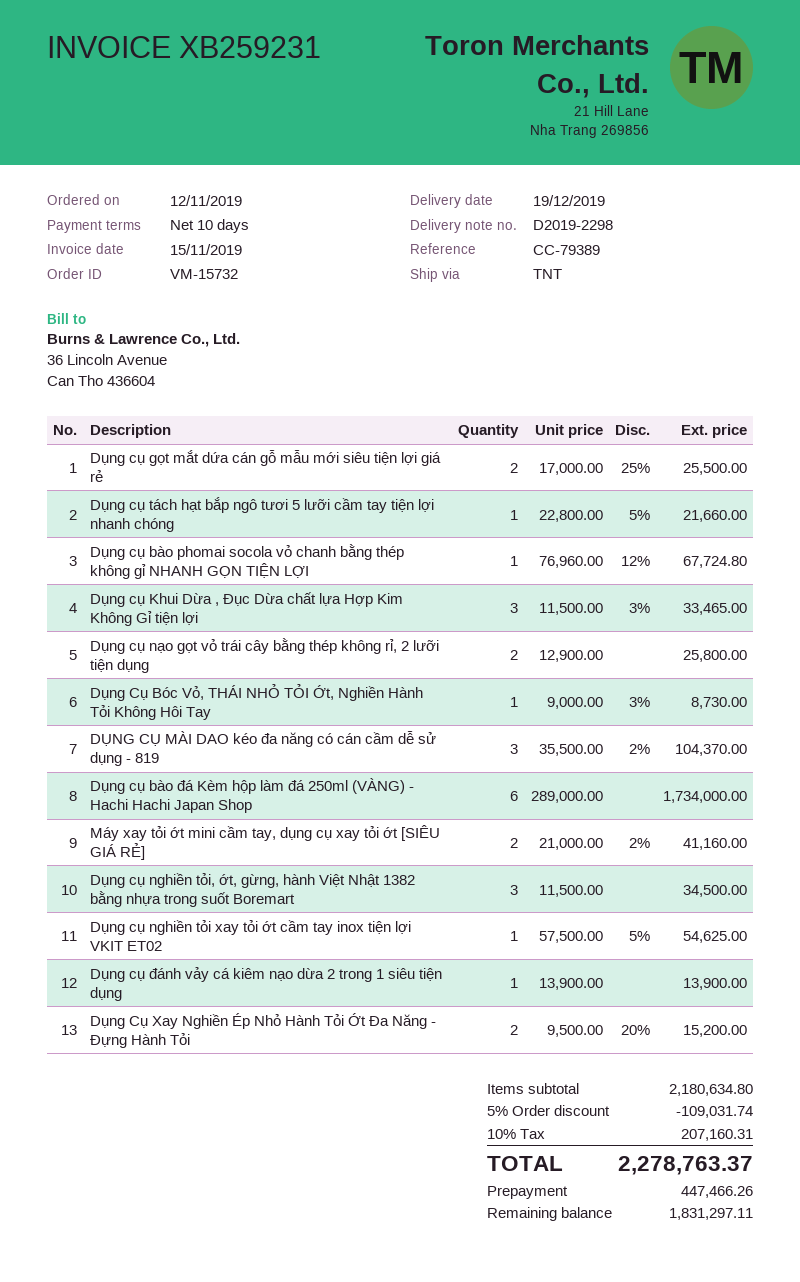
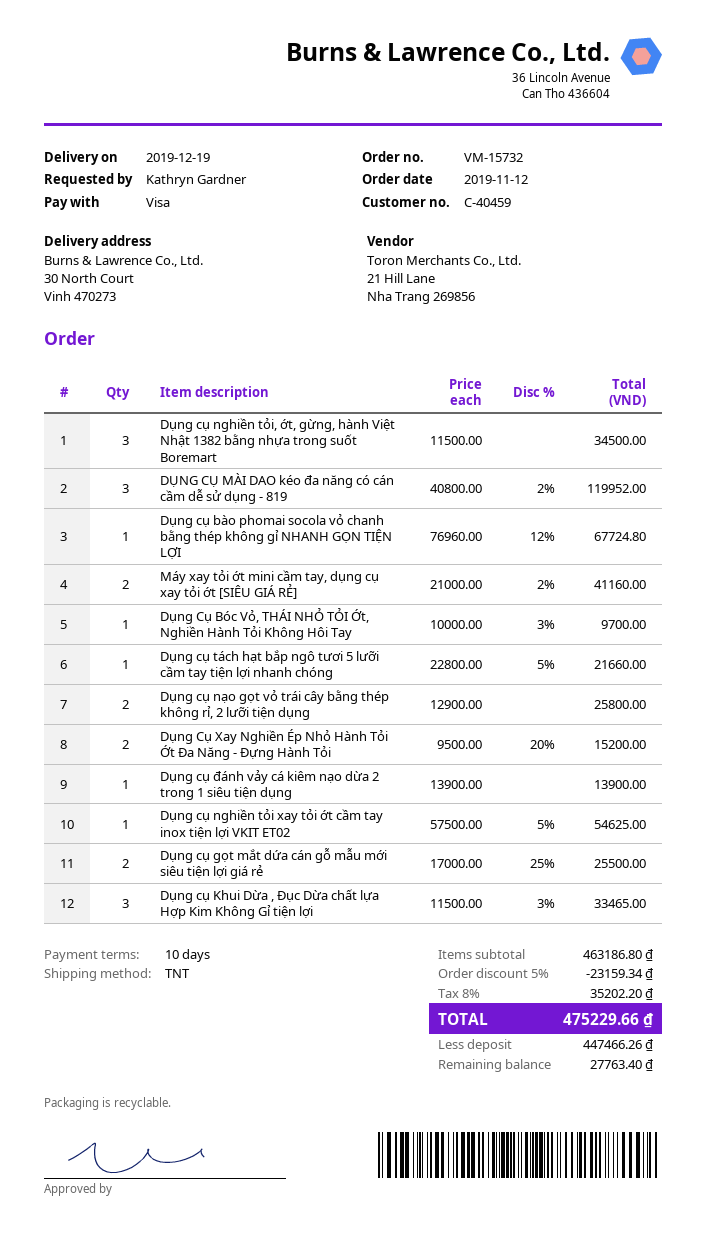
Dụng Cụ Bóc Vỏ, THÁI NHỎ TỎI Ớt, Nghiền Hành Tỏi Không Hôi Tay: 1 x 9000.00 - 3% = 8730.00 -> 1 x 10000.00 - 3% = 9700.00
DỤNG CỤ MÀI DAO kéo đa năng có cán cầm dễ sử dụng - 819: 3 x 35500.00 - 2% = 104370.00 -> 3 x 40800.00 - 2% = 119952.00
Dụng cụ bào đá Kèm hộp làm đá 250ml (VÀNG) - Hachi Hachi Japan Shop: 6 x 289000.00 = 1734000.00 -> none
subtotal: 2180634.80 -> 463186.80
discount: 5% = 109031.74 -> 5% = 23159.34
tax: 10% = 207160.31 -> 8% = 35202.20
total: 2278763.37 -> 475229.66
balance: 1831297.11 -> 27763.40

